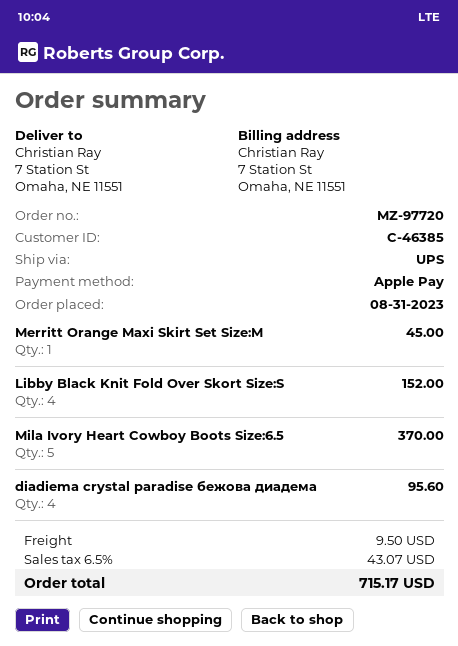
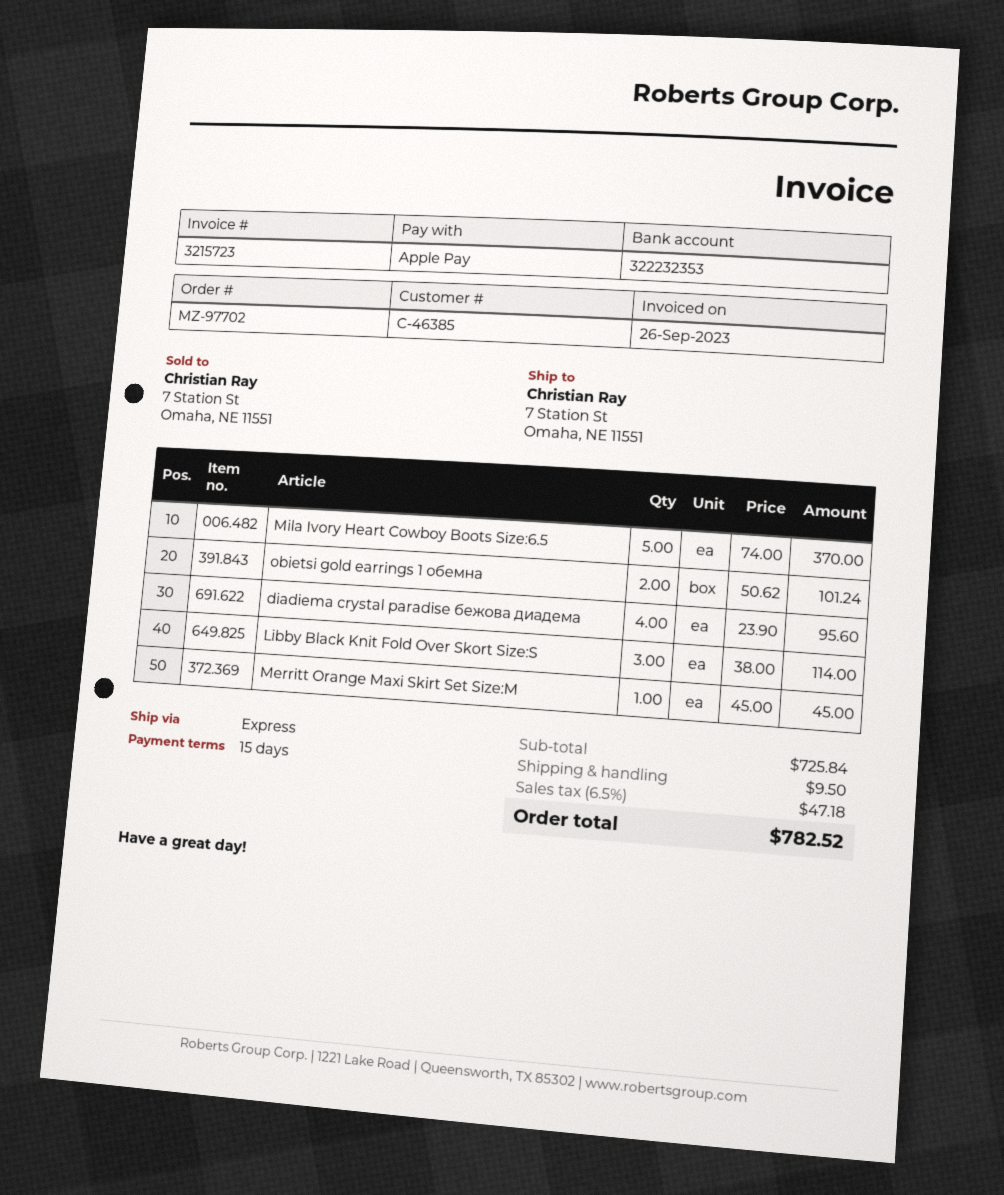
order number: MZ-97720 -> MZ-97702
shipping method: UPS -> express
Libby Black Knit Fold Over Skort Size:S: 4 for 152.00 -> 3 for 114.00
obietsi gold earrings 1 обемна: none -> 2 for 101.24
tax: 6.5% = 43.07 -> 6.5% = 47.18
total: 715.17 -> 782.52

